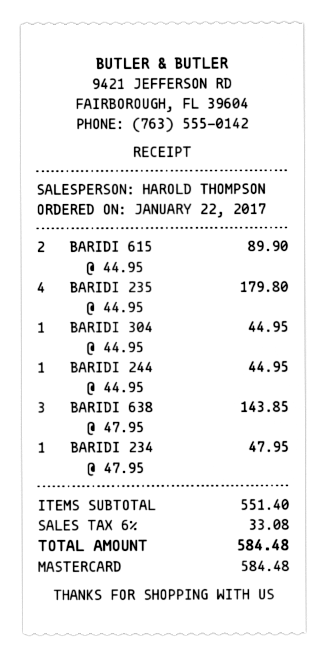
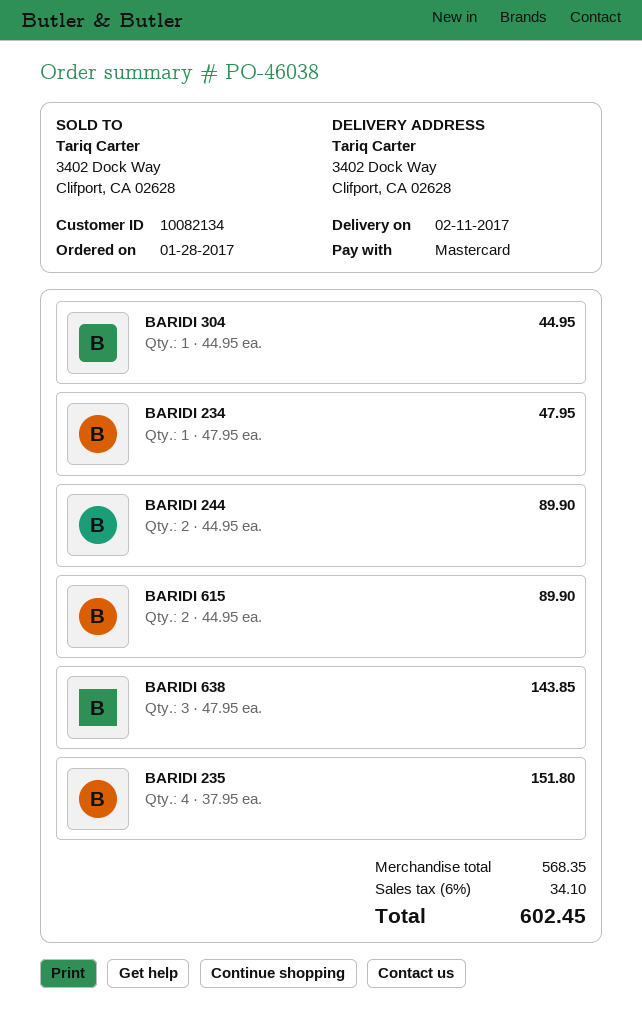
order date: 2017-01-22 -> 2017-01-28
BARIDI 235: 4 x 44.95 = 179.80 -> 4 x 37.95 = 151.80
BARIDI 244: 1 x 44.95 = 44.95 -> 2 x 44.95 = 89.90
subtotal: 551.40 -> 568.35
tax: 6% = 33.08 -> 6% = 34.10
total: 584.48 -> 602.45

